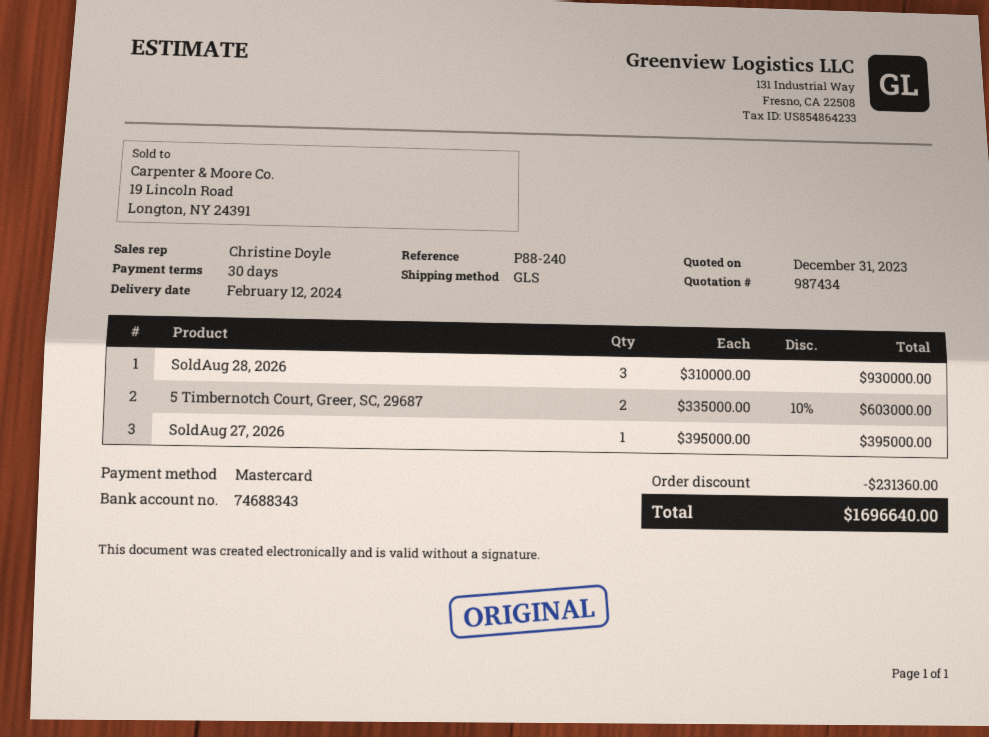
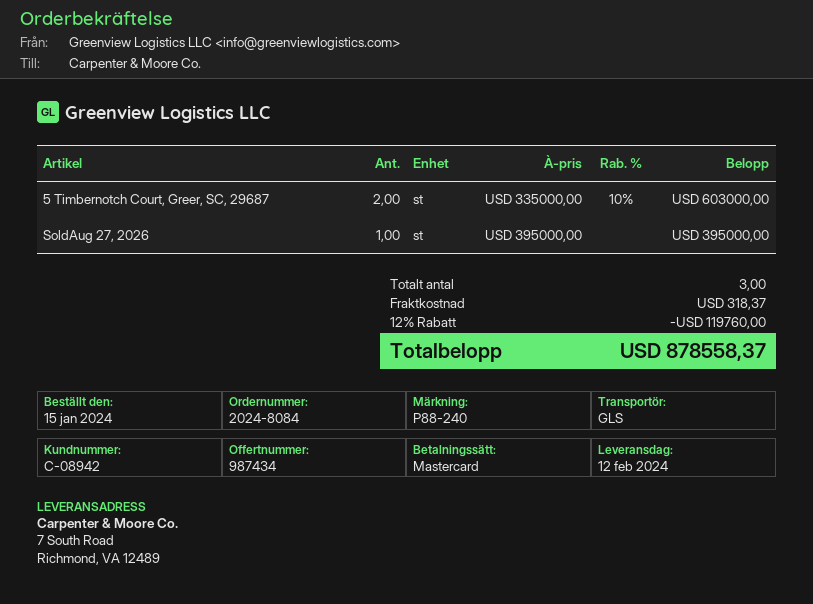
SoldAug 28, 2026: 3 x 310000.00 = 930000.00 -> none
discount: 231360.00 -> 119760.00
shipping: none -> 318.37
total: 1696640.00 -> 878558.37

